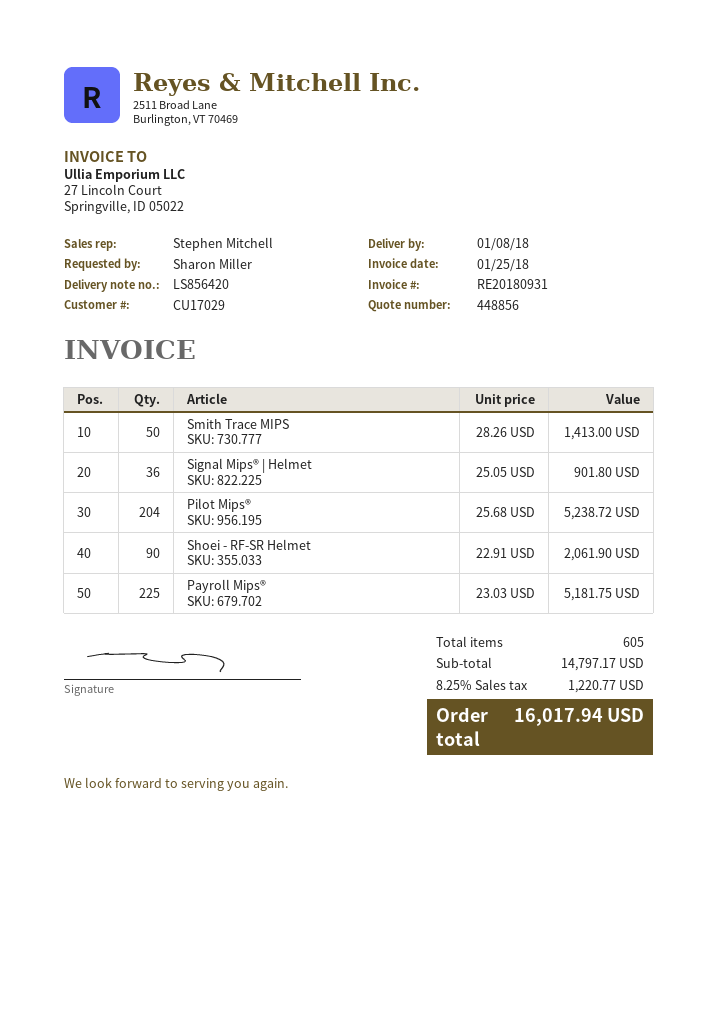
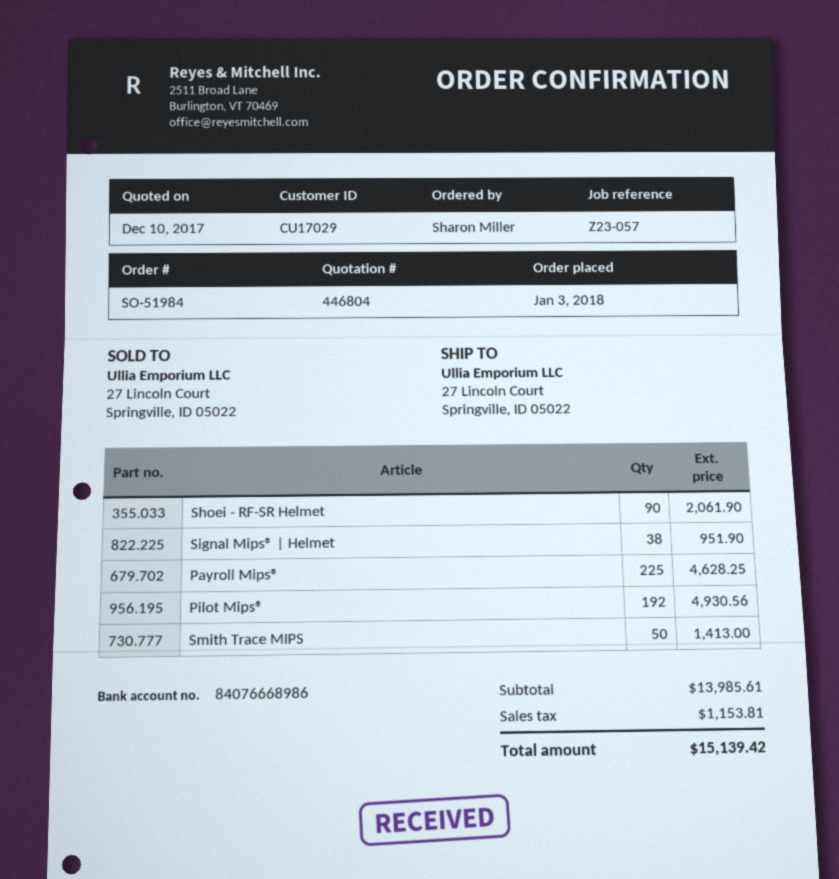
quote number: 448856 -> 446804
Signal Mips® | Helmet: 36 for 901.80 -> 38 for 951.90
Pilot Mips®: 204 for 5238.72 -> 192 for 4930.56
Payroll Mips®: 225 for 5181.75 -> 225 for 4628.25
subtotal: 14797.17 -> 13985.61
tax: 1220.77 -> 1153.81
total: 16017.94 -> 15139.42

